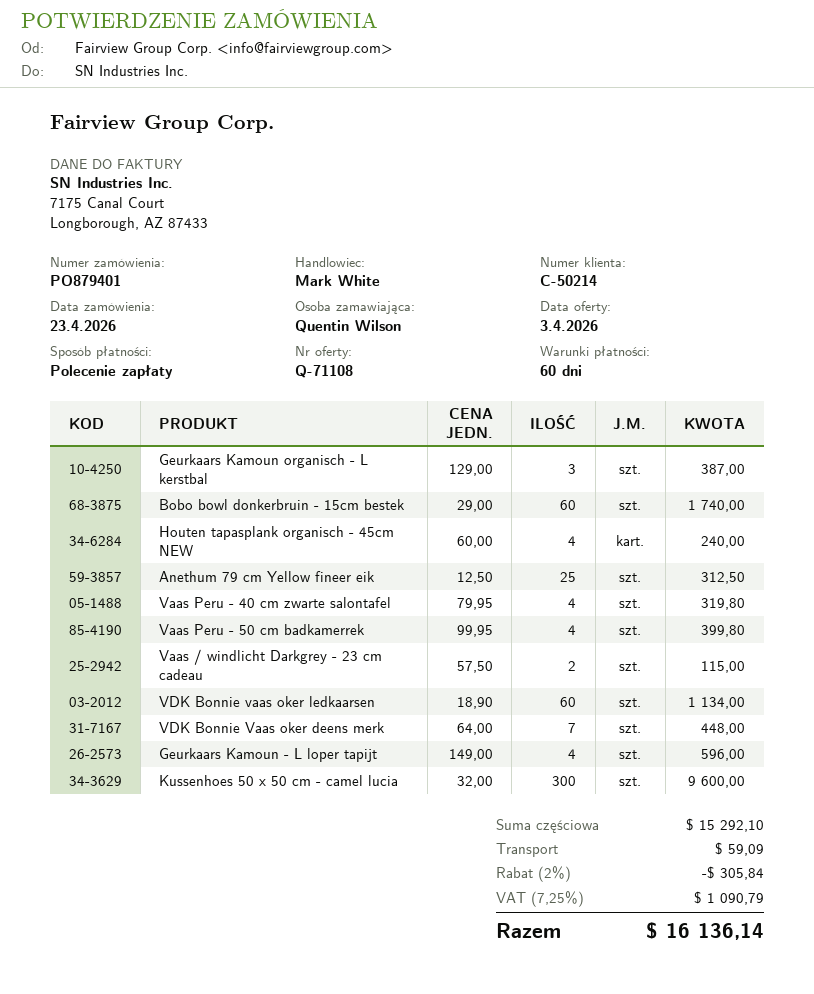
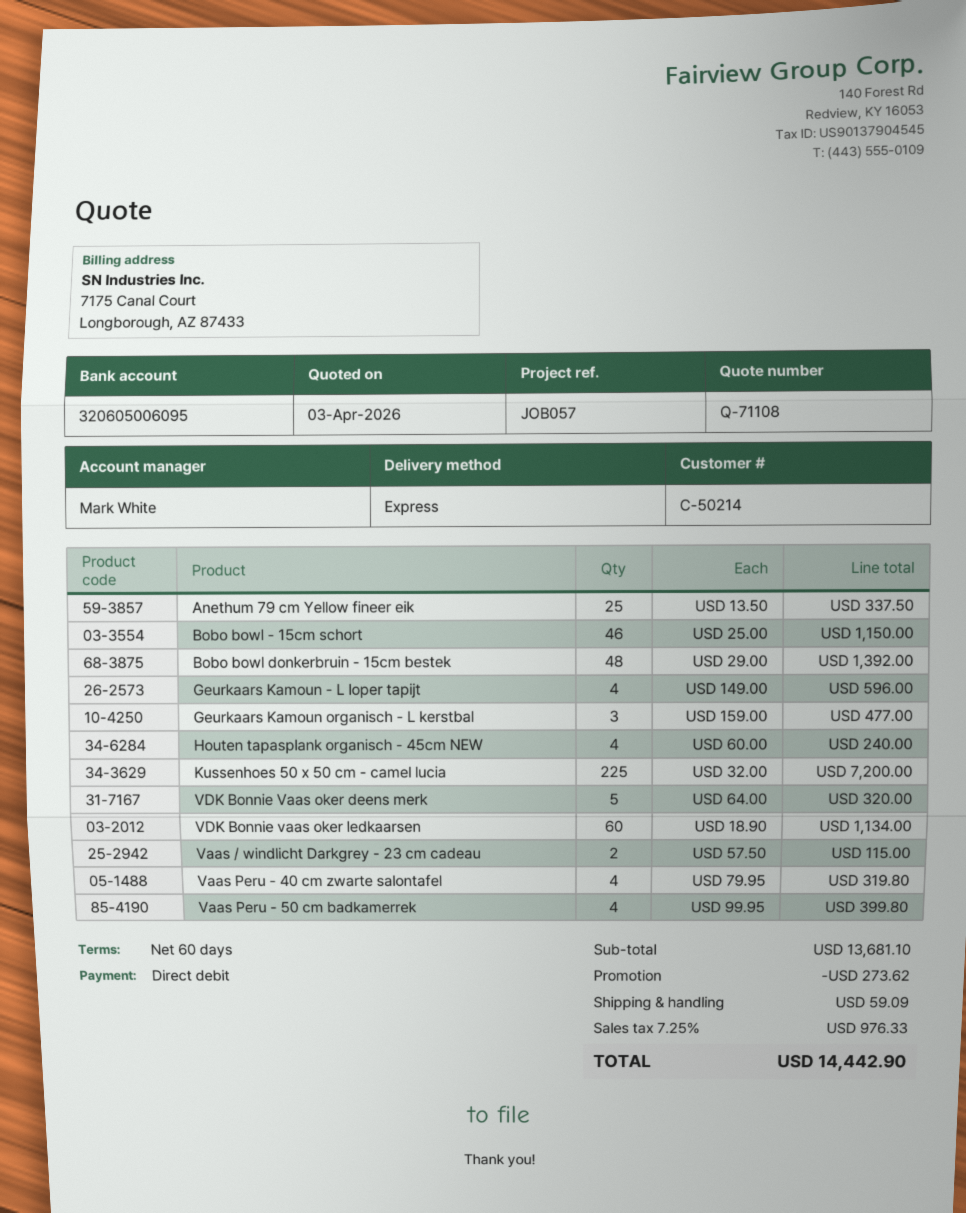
Geurkaars Kamoun organisch - L kerstbal: 3 x 129.00 = 387.00 -> 3 x 159.00 = 477.00
Bobo bowl donkerbruin - 15cm bestek: 60 x 29.00 = 1740.00 -> 48 x 29.00 = 1392.00
Anethum 79 cm Yellow fineer eik: 25 x 12.50 = 312.50 -> 25 x 13.50 = 337.50
VDK Bonnie Vaas oker deens merk: 7 x 64.00 = 448.00 -> 5 x 64.00 = 320.00
Kussenhoes 50 x 50 cm - camel lucia: 300 x 32.00 = 9600.00 -> 225 x 32.00 = 7200.00
Bobo bowl - 15cm schort: none -> 46 x 25.00 = 1150.00
subtotal: 15292.10 -> 13681.10
discount: 305.84 -> 273.62
tax: 7.25% = 1090.79 -> 7.25% = 976.33
total: 16136.14 -> 14442.90

